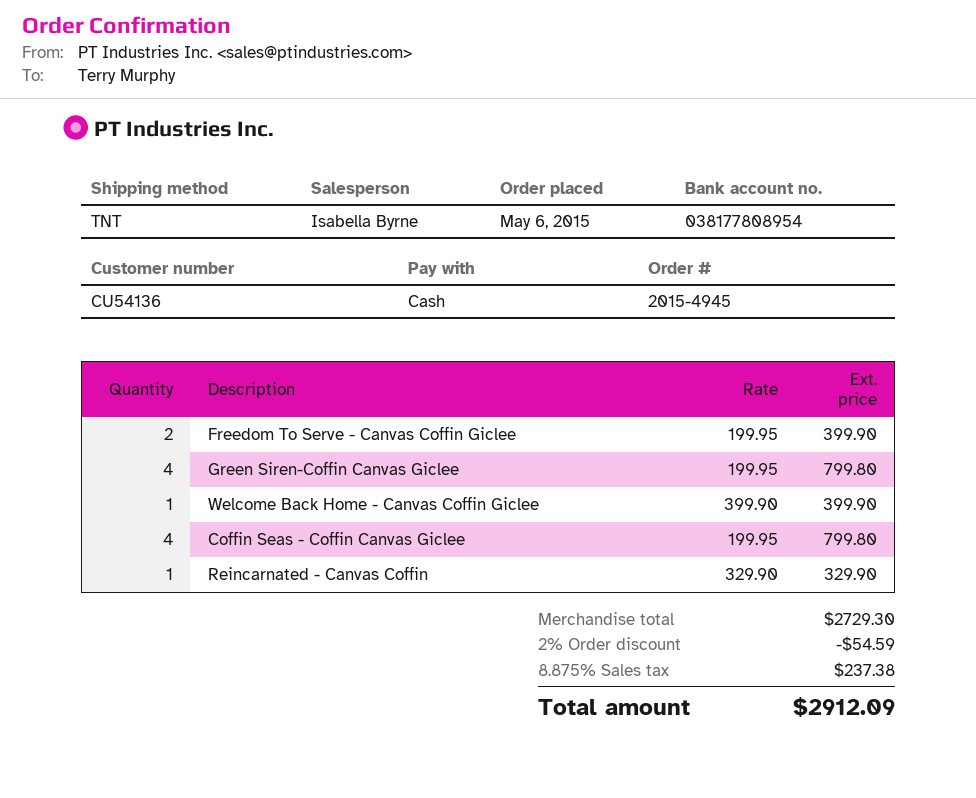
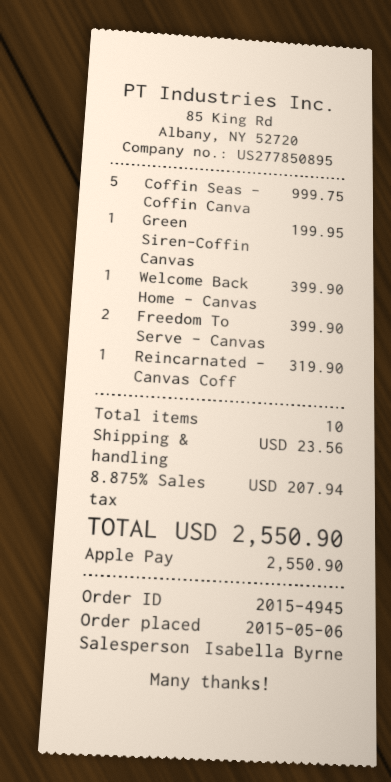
payment method: cash -> Apple Pay
Green Siren-Coffin Canvas Giclee: 4 for 799.80 -> 1 for 199.95
Coffin Seas - Coffin Canvas Giclee: 4 for 799.80 -> 5 for 999.75
Reincarnated - Canvas Coffin: 1 for 329.90 -> 1 for 319.90
discount: 2% = 54.59 -> none
shipping: none -> 23.56
tax: 8.875% = 237.38 -> 8.875% = 207.94
total: 2912.09 -> 2550.90

